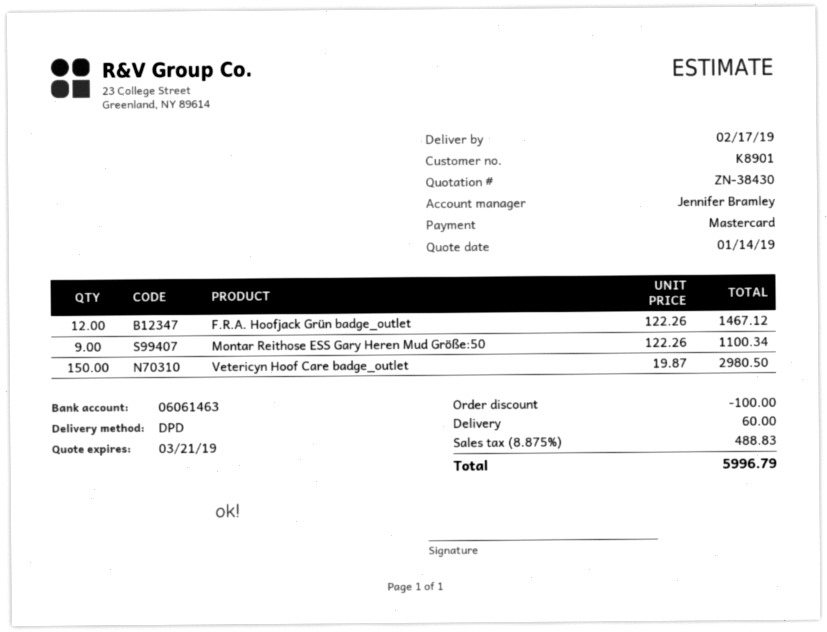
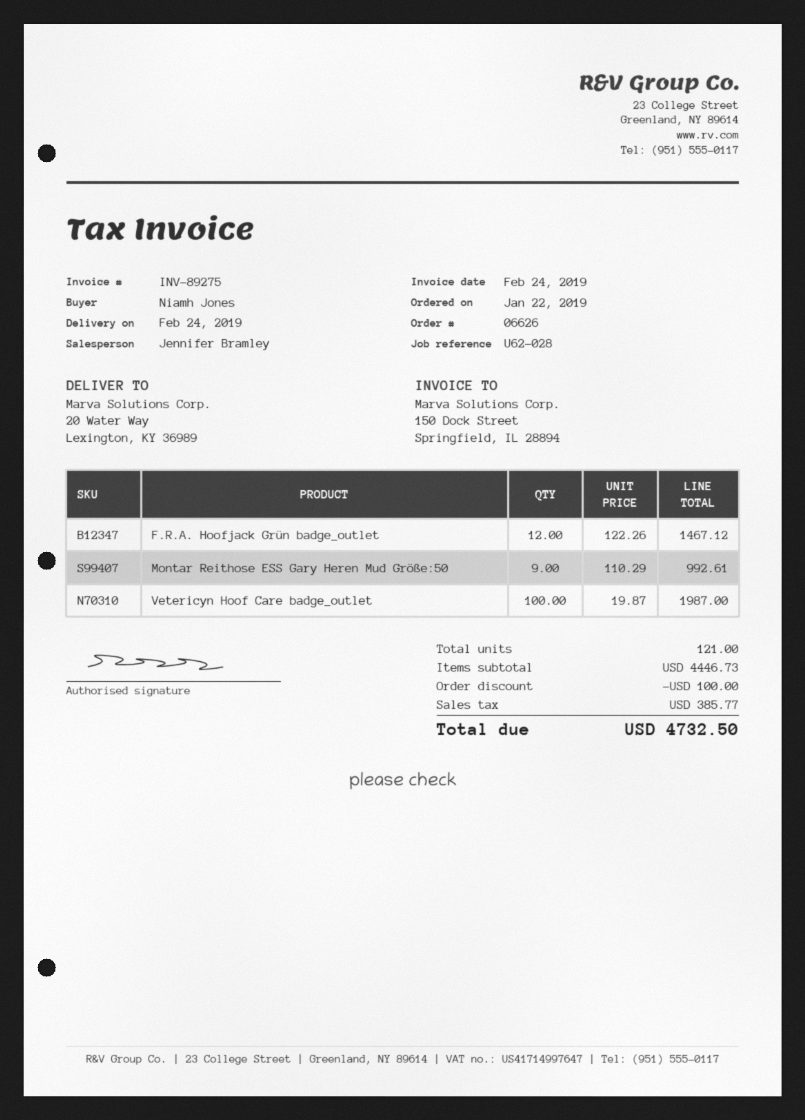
delivery date: 2019-02-17 -> 2019-02-24
Montar Reithose ESS Gary Heren Mud Größe:50: 9 x 122.26 = 1100.34 -> 9 x 110.29 = 992.61
Vetericyn Hoof Care badge_outlet: 150 x 19.87 = 2980.50 -> 100 x 19.87 = 1987.00
shipping: 60.00 -> none
tax: 488.83 -> 385.77
total: 5996.79 -> 4732.50

